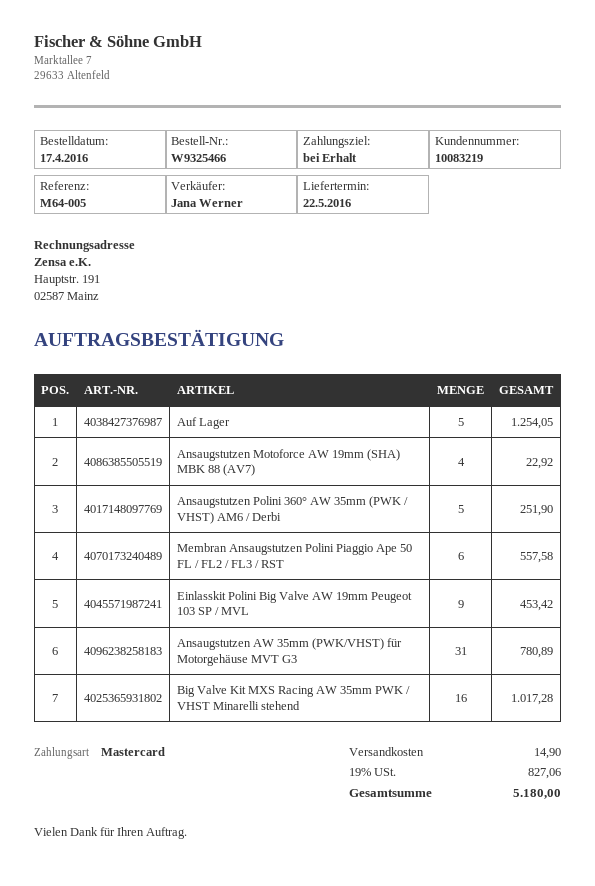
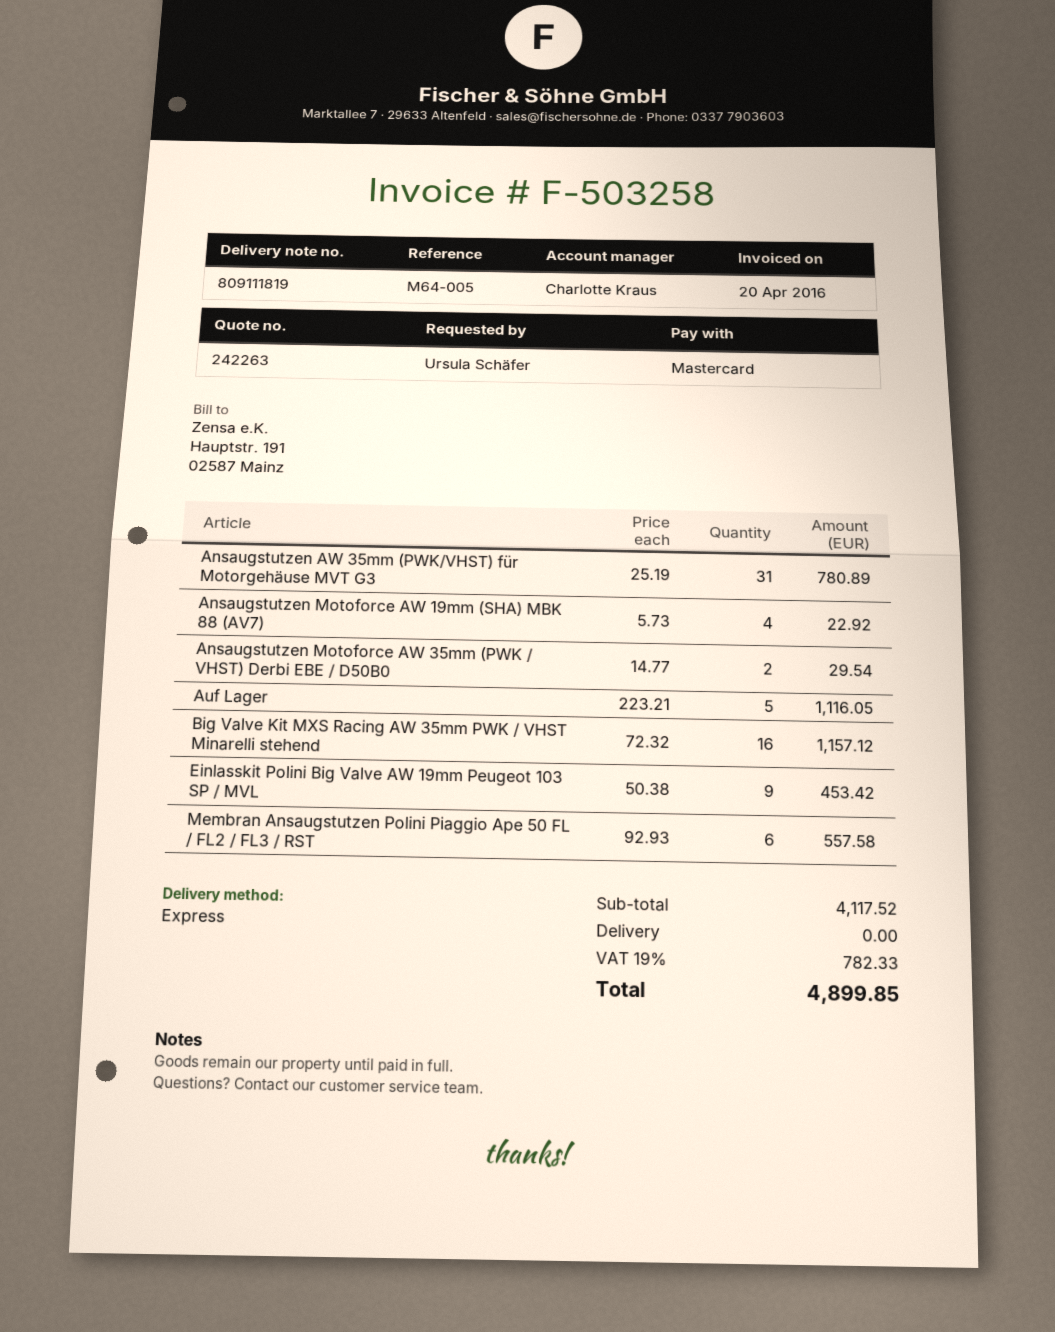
sales rep: Jana Werner -> Charlotte Kraus
Auf Lager: 5 for 1254.05 -> 5 for 1116.05
Ansaugstutzen Polini 360° AW 35mm (PWK / VHST) AM6 / Derbi: 5 for 251.90 -> none
Big Valve Kit MXS Racing AW 35mm PWK / VHST Minarelli stehend: 16 for 1017.28 -> 16 for 1157.12
Ansaugstutzen Motoforce AW 35mm (PWK / VHST) Derbi EBE / D50B0: none -> 2 for 29.54
shipping: 14.90 -> 0.00
tax: 19% = 827.06 -> 19% = 782.33
total: 5180.00 -> 4899.85

